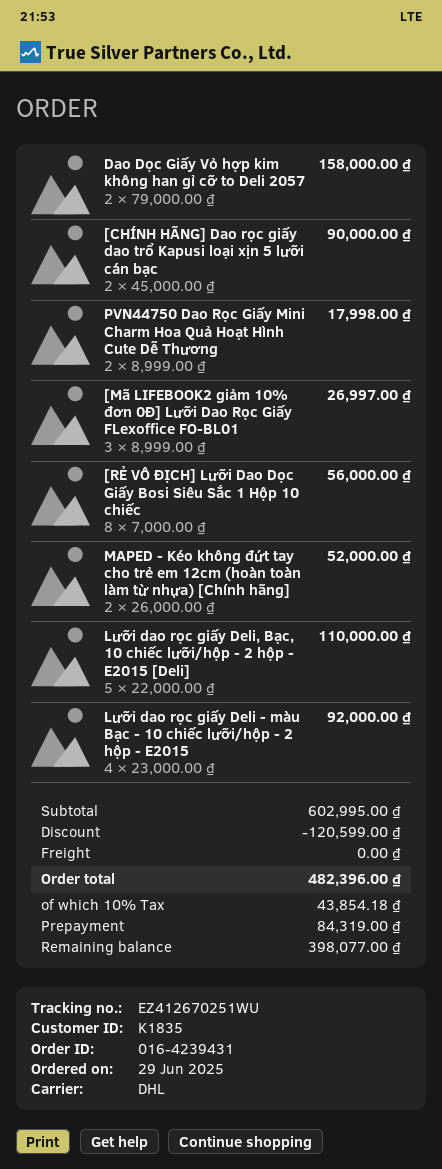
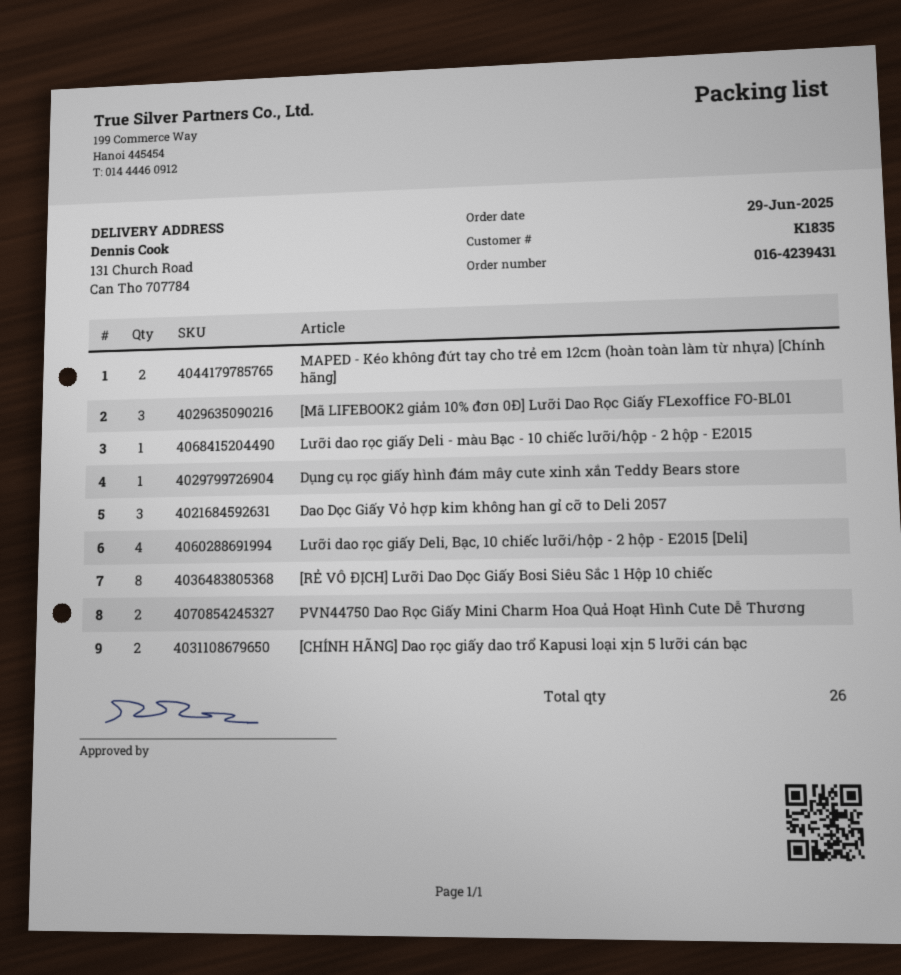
Dao Dọc Giấy Vỏ hợp kim không han gỉ cỡ to Deli 2057: 2 -> 3
Lưỡi dao rọc giấy Deli, Bạc, 10 chiếc lưỡi/hộp - 2 hộp - E2015 [Deli]: 5 -> 4
Lưỡi dao rọc giấy Deli - màu Bạc - 10 chiếc lưỡi/hộp - 2 hộp - E2015: 4 -> 1
Dụng cụ rọc giấy hình đám mây cute xinh xắn Teddy Bears store: none -> 1

